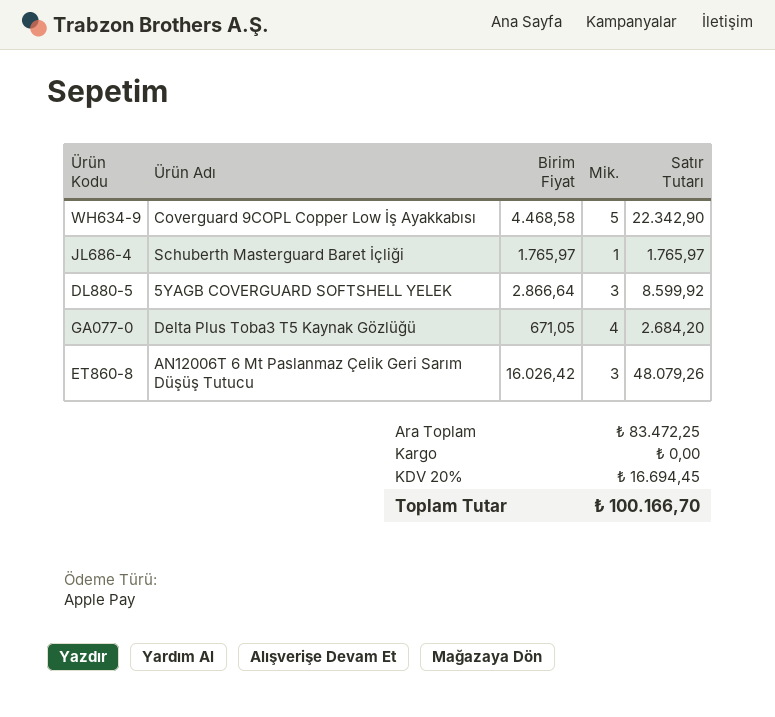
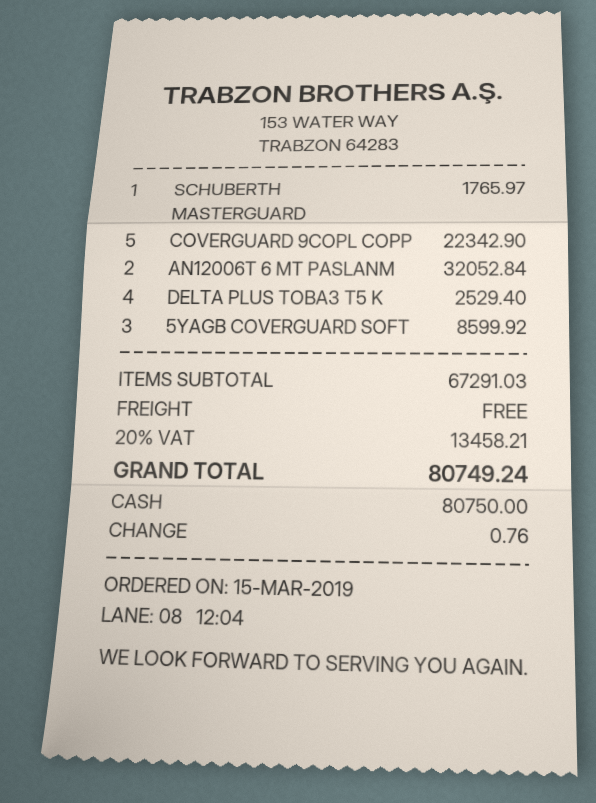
payment method: Apple Pay -> cash
Delta Plus Toba3 T5 Kaynak Gözlüğü: 4 for 2684.20 -> 4 for 2529.40
AN12006T 6 Mt Paslanmaz Çelik Geri Sarım Düşüş Tutucu: 3 for 48079.26 -> 2 for 32052.84
subtotal: 83472.25 -> 67291.03
tax: 20% = 16694.45 -> 20% = 13458.21
total: 100166.70 -> 80749.24

